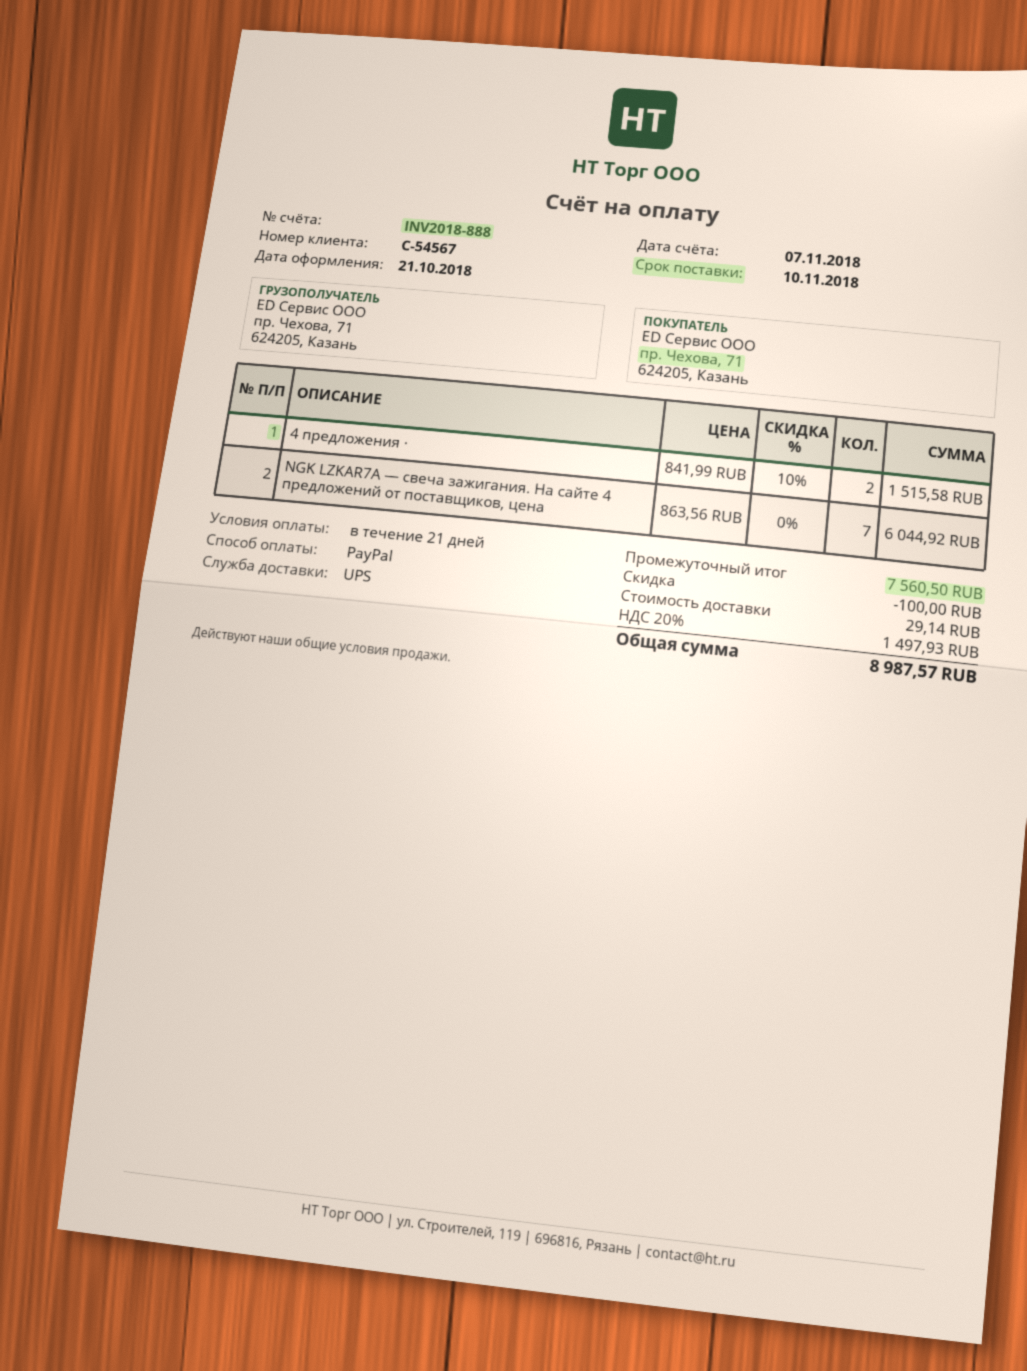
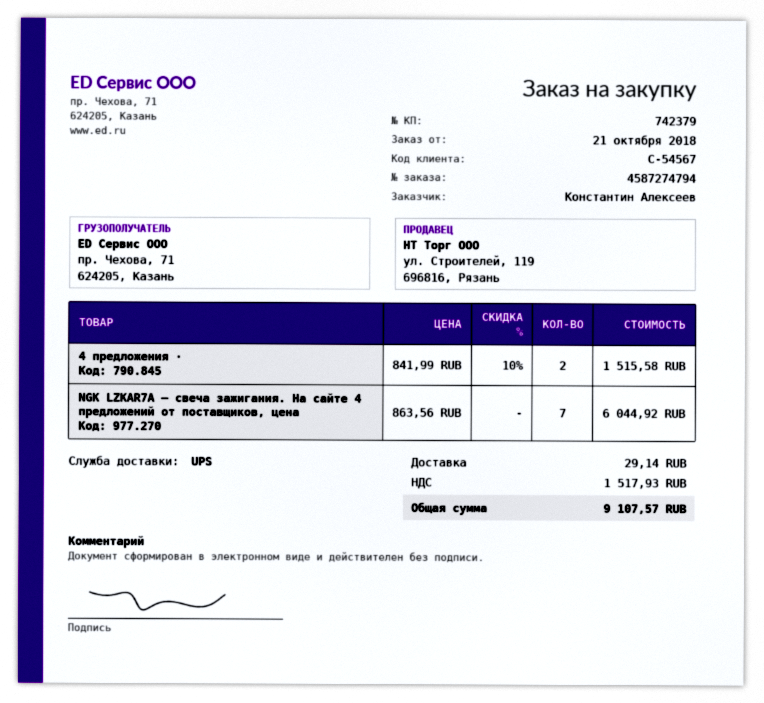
discount: 100.00 -> none
tax: 1497.93 -> 1517.93
total: 8987.57 -> 9107.57

